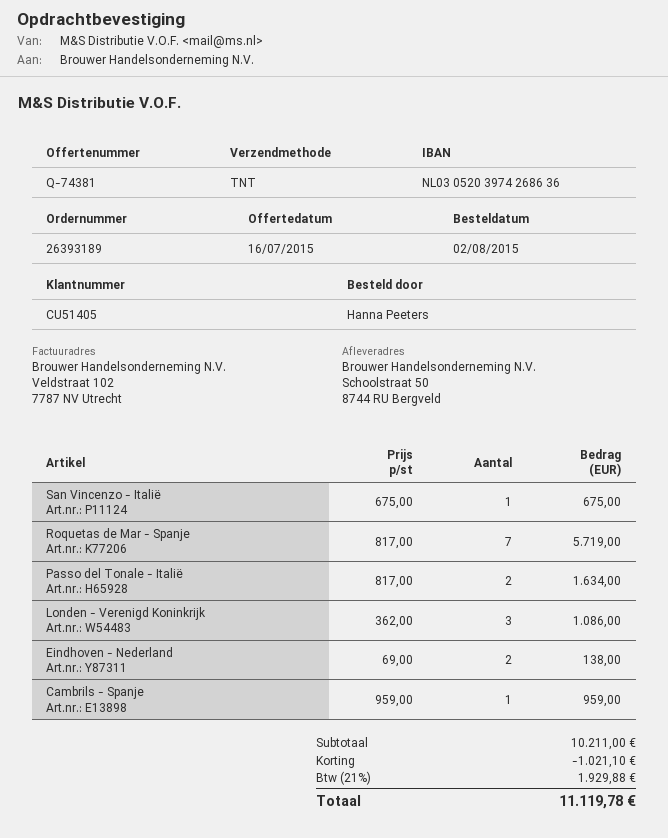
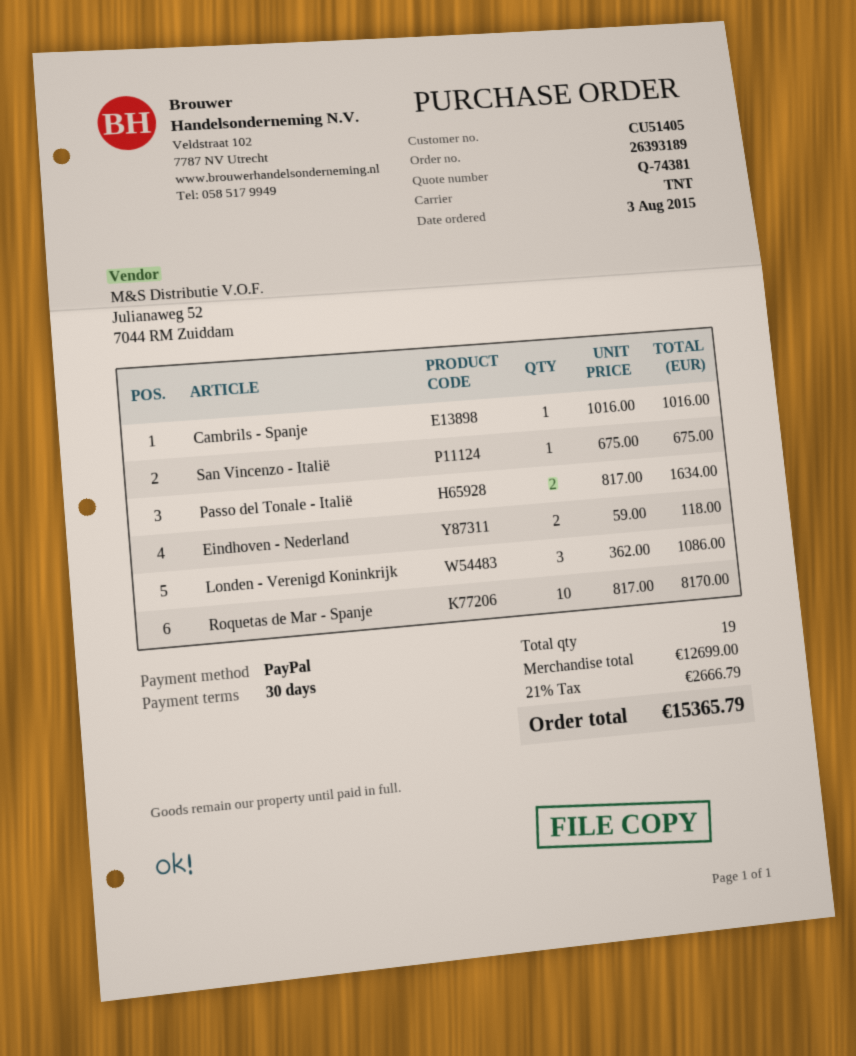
order date: 2015-08-02 -> 2015-08-03
Roquetas de Mar - Spanje: 7 x 817.00 = 5719.00 -> 10 x 817.00 = 8170.00
Eindhoven - Nederland: 2 x 69.00 = 138.00 -> 2 x 59.00 = 118.00
Cambrils - Spanje: 1 x 959.00 = 959.00 -> 1 x 1016.00 = 1016.00
subtotal: 10211.00 -> 12699.00
discount: 1021.10 -> none
tax: 21% = 1929.88 -> 21% = 2666.79
total: 11119.78 -> 15365.79

